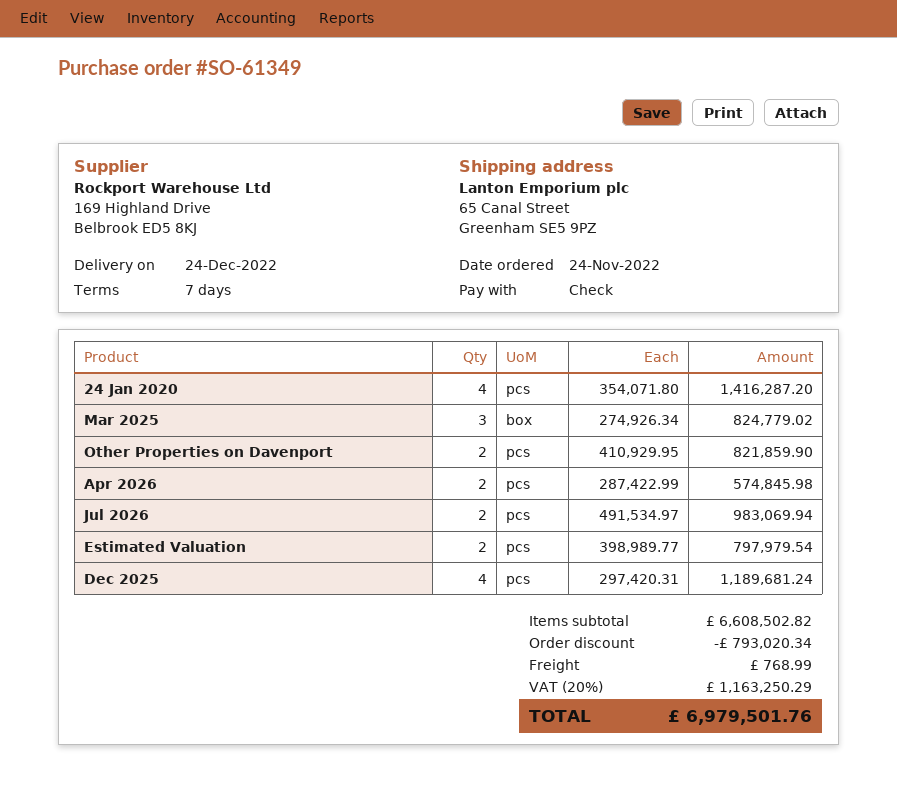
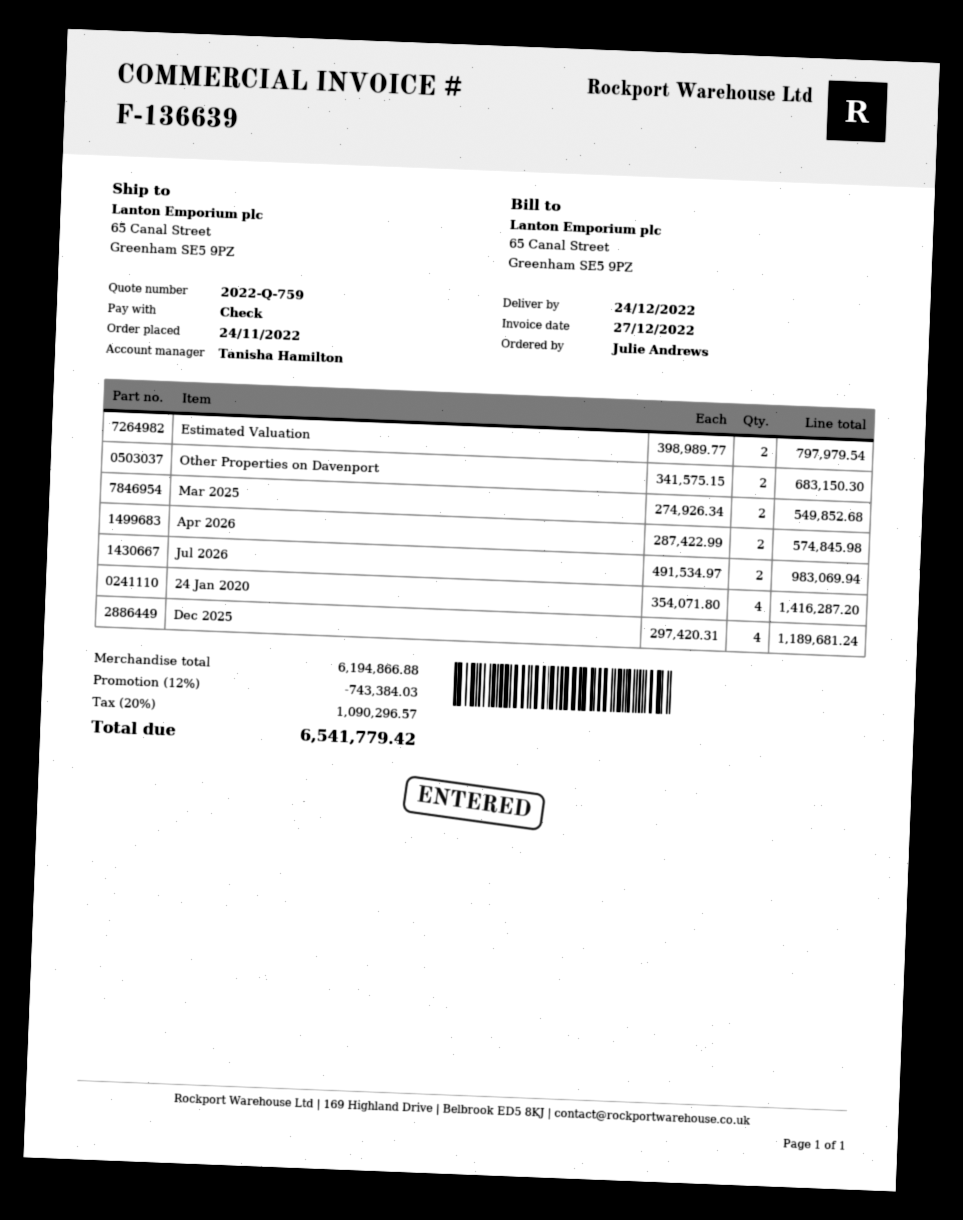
Mar 2025: 3 x 274926.34 = 824779.02 -> 2 x 274926.34 = 549852.68
Other Properties on Davenport: 2 x 410929.95 = 821859.90 -> 2 x 341575.15 = 683150.30
subtotal: 6608502.82 -> 6194866.88
discount: 793020.34 -> 743384.03
shipping: 768.99 -> none
tax: 20% = 1163250.29 -> 20% = 1090296.57
total: 6979501.76 -> 6541779.42

